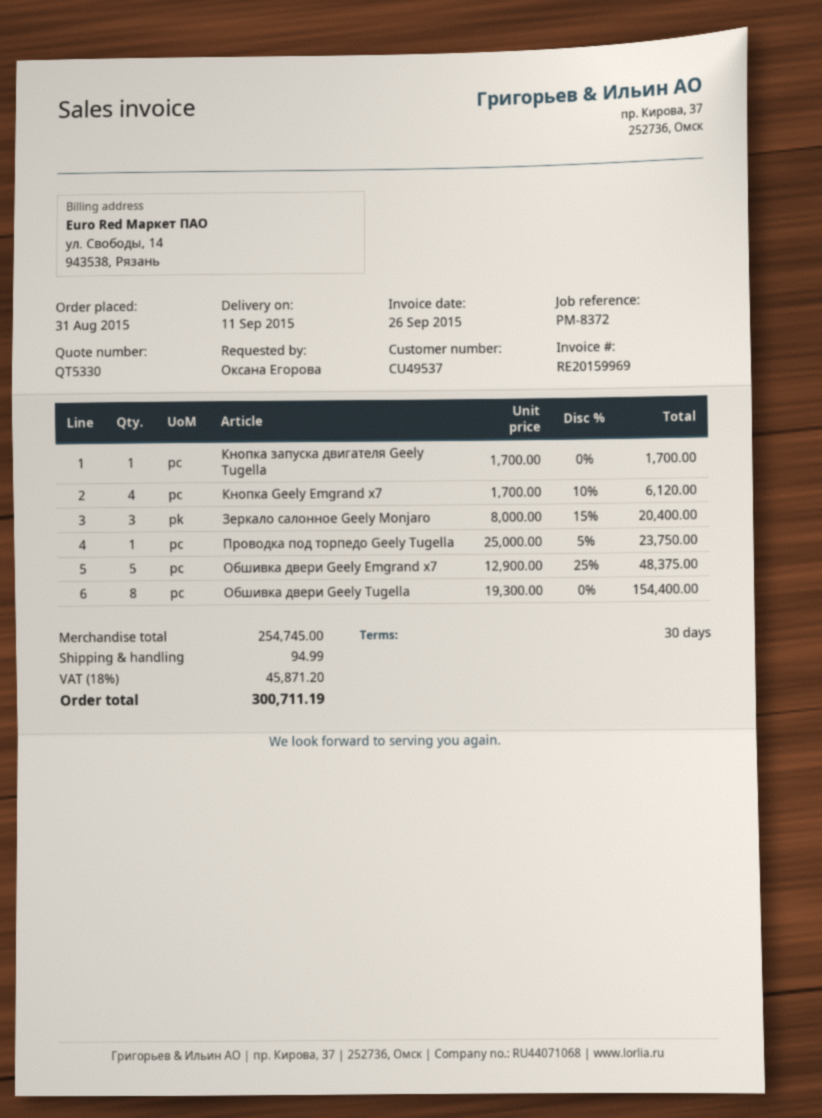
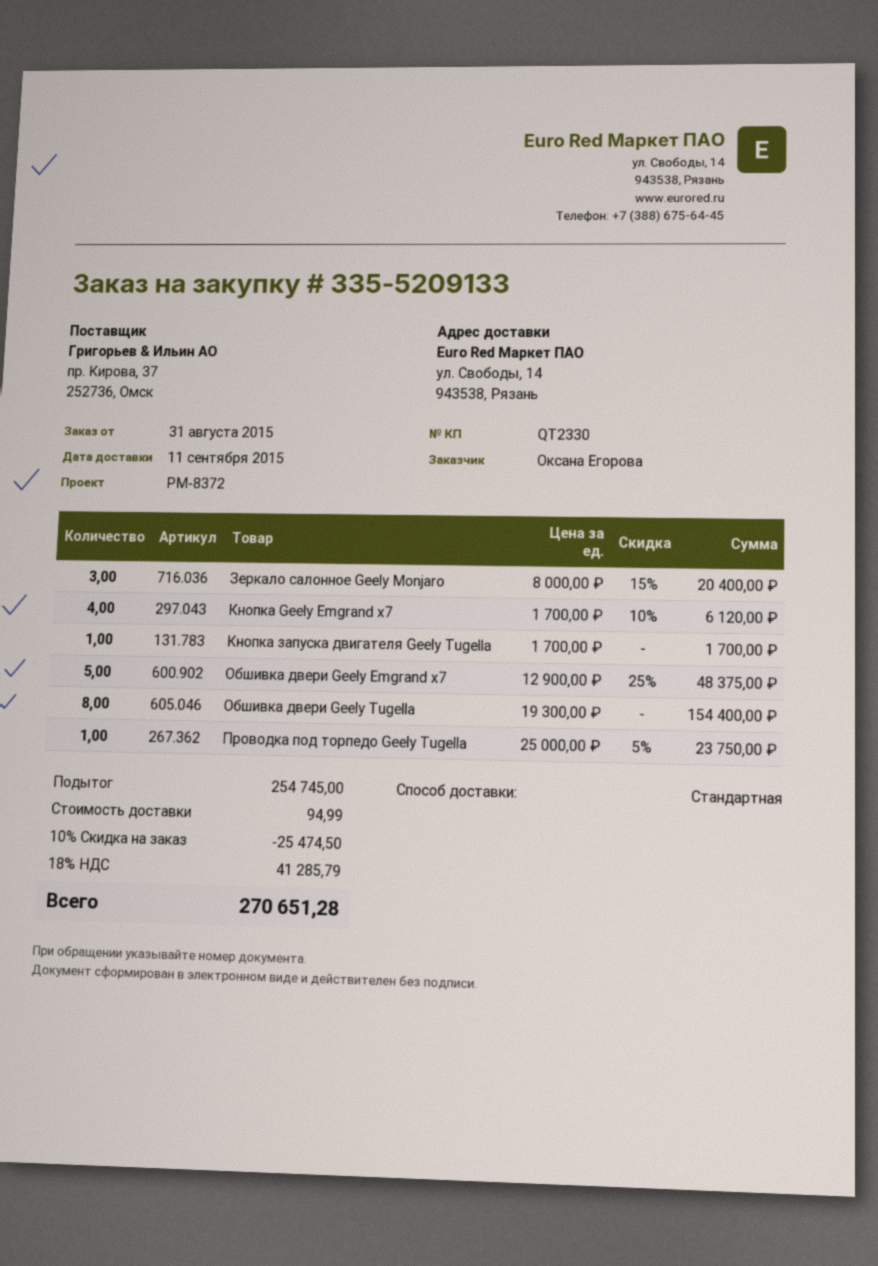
quote number: QT5330 -> QT2330
discount: none -> 10% = 25474.50
tax: 18% = 45871.20 -> 18% = 41285.79
total: 300711.19 -> 270651.28

